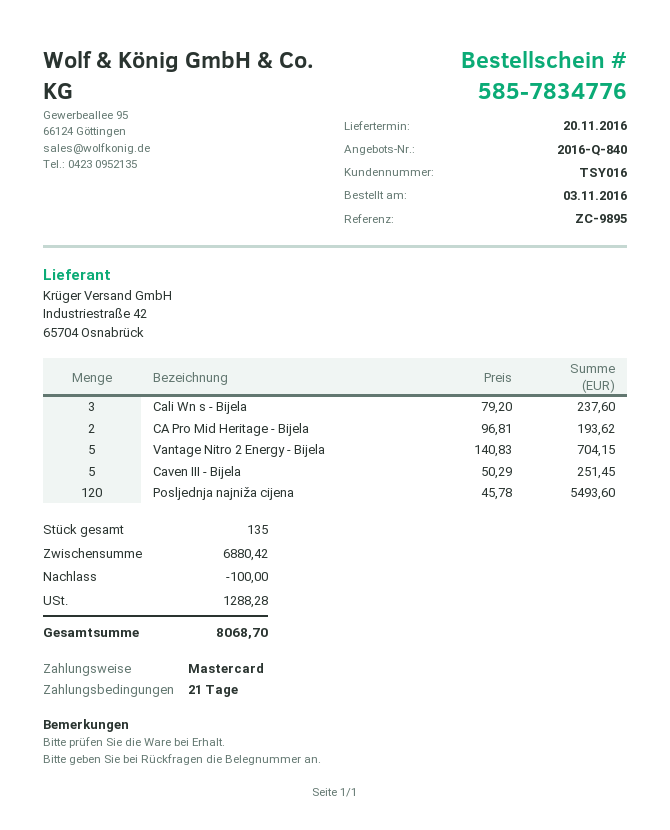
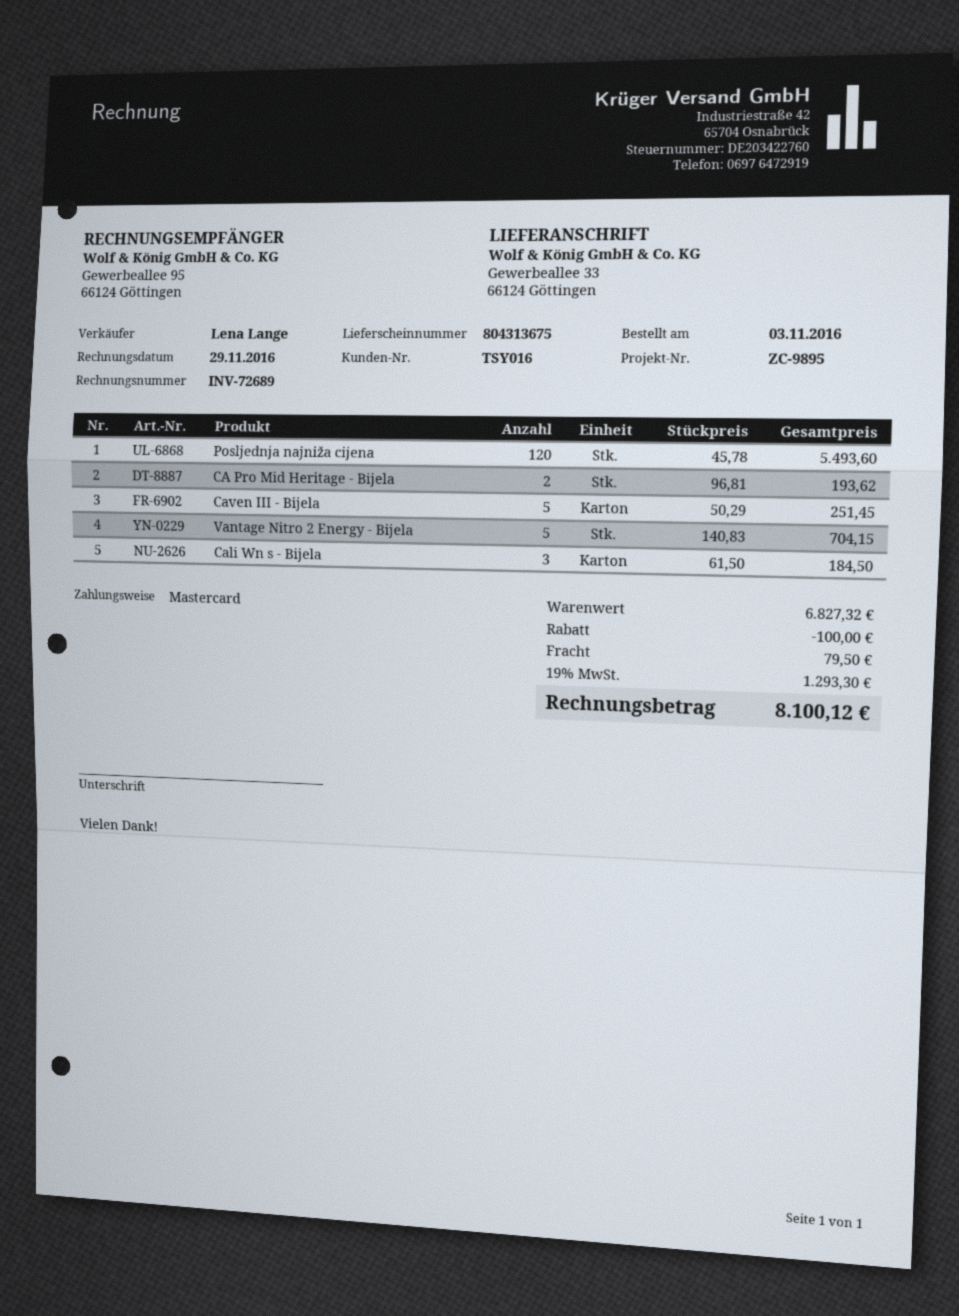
Cali Wn s - Bijela: 3 x 79.20 = 237.60 -> 3 x 61.50 = 184.50
subtotal: 6880.42 -> 6827.32
shipping: none -> 79.50
tax: 1288.28 -> 1293.30
total: 8068.70 -> 8100.12

